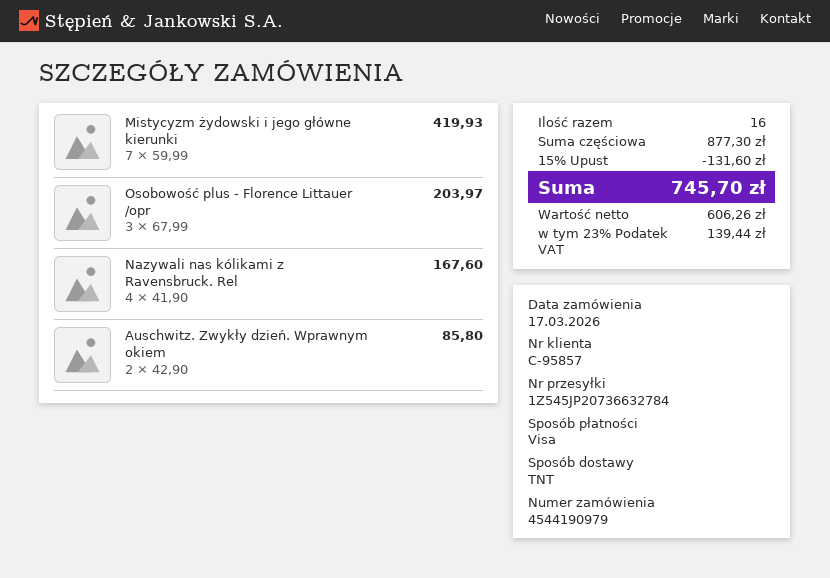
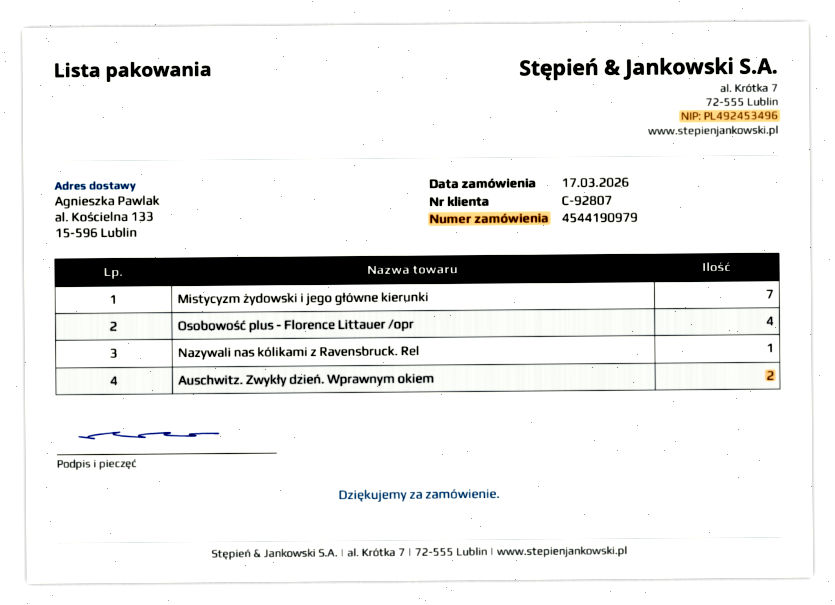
customer number: C-95857 -> C-92807
Osobowość plus - Florence Littauer /opr: 3 -> 4
Nazywali nas kólikami z Ravensbruck. Rel: 4 -> 1

